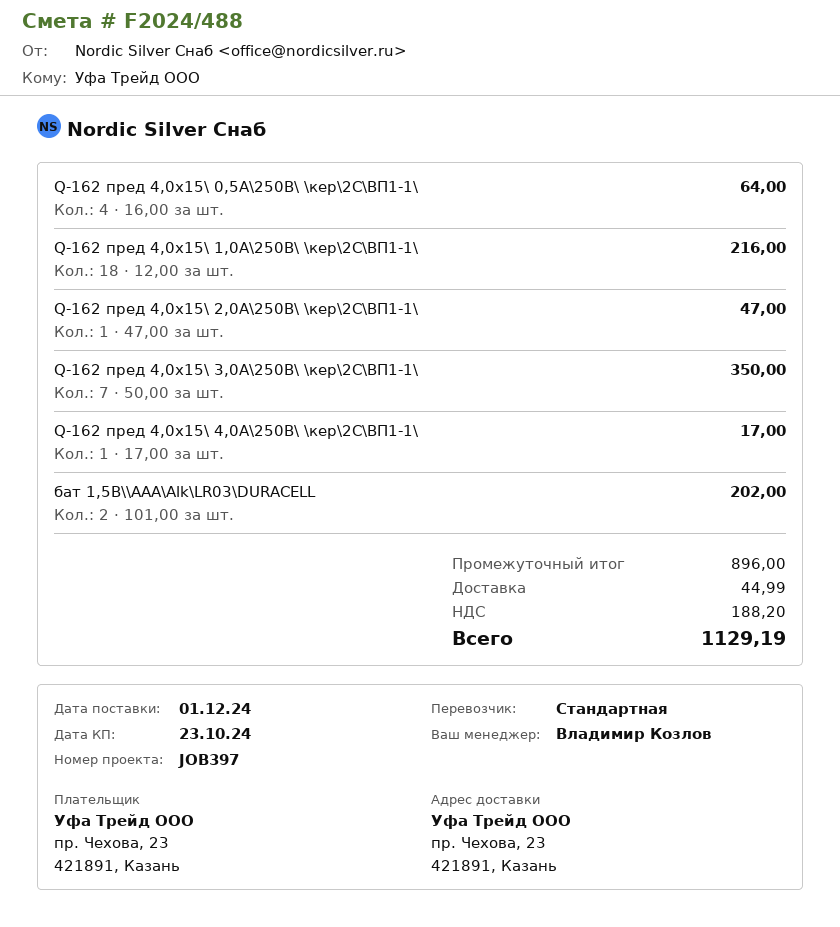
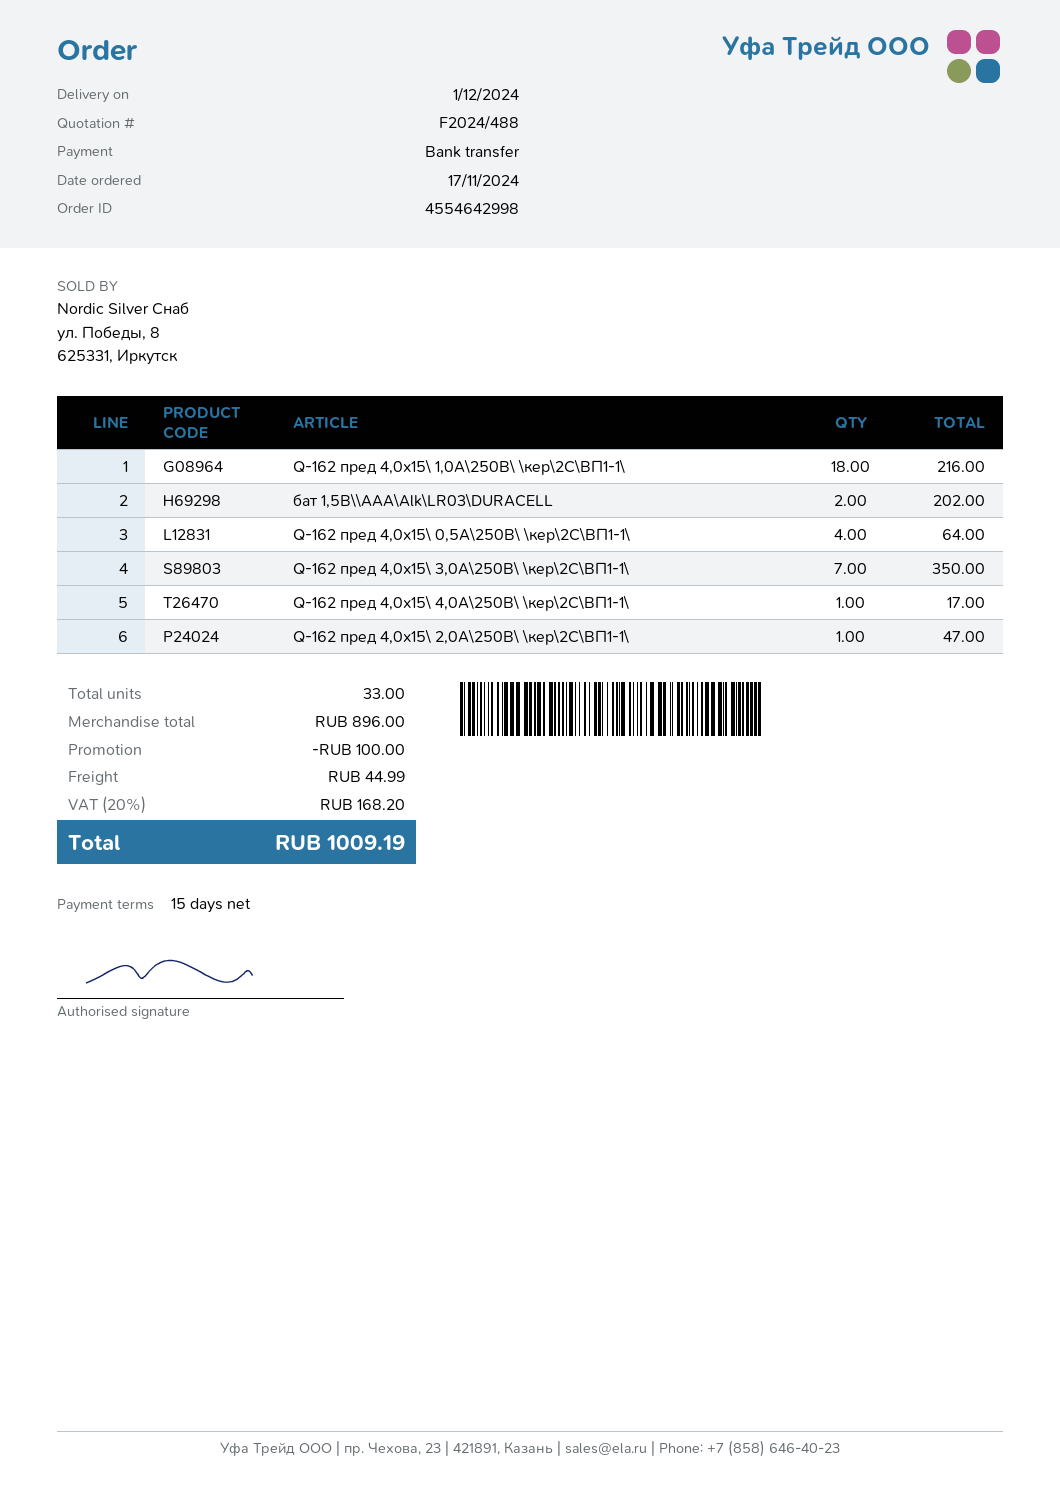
discount: none -> 100.00
tax: 188.20 -> 168.20
total: 1129.19 -> 1009.19

